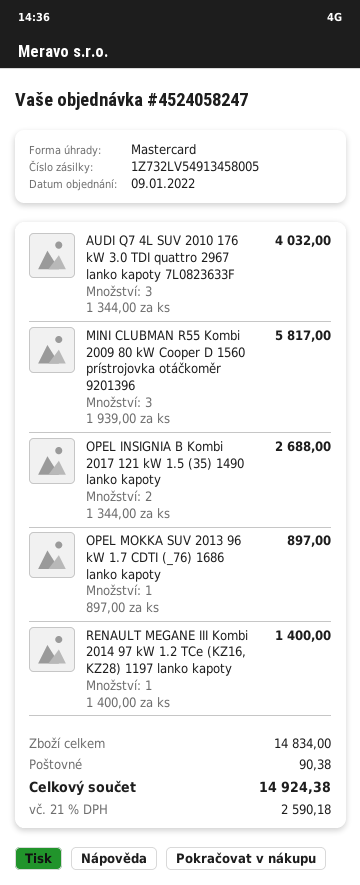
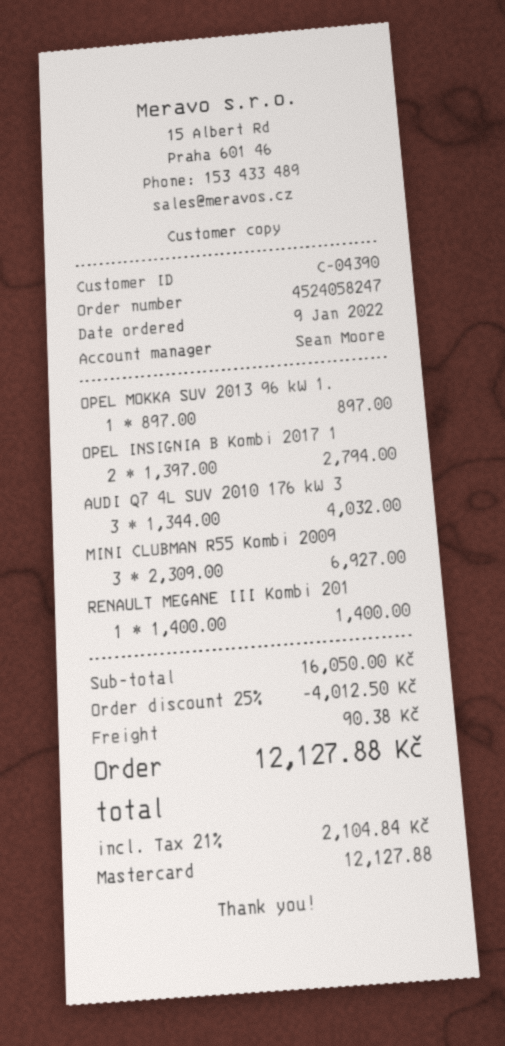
MINI CLUBMAN R55 Kombi 2009 80 kW Cooper D 1560 prístrojovka otáčkoměr 9201396: 3 x 1939.00 = 5817.00 -> 3 x 2309.00 = 6927.00
OPEL INSIGNIA B Kombi 2017 121 kW 1.5 (35) 1490 lanko kapoty: 2 x 1344.00 = 2688.00 -> 2 x 1397.00 = 2794.00
subtotal: 14834.00 -> 16050.00
discount: none -> 25% = 4012.50
tax: 21% = 2590.18 -> 21% = 2104.84
total: 14924.38 -> 12127.88

